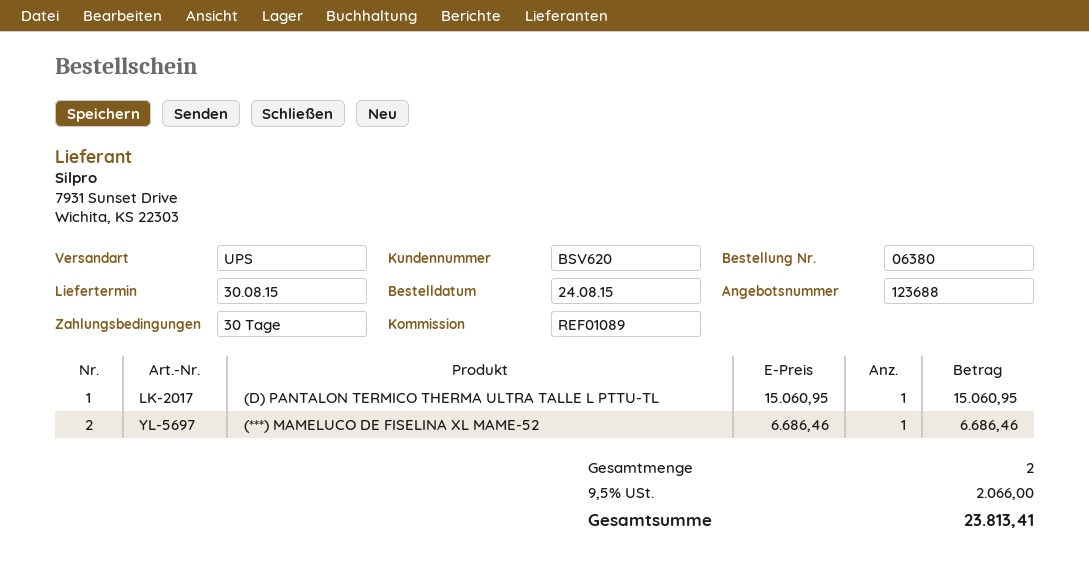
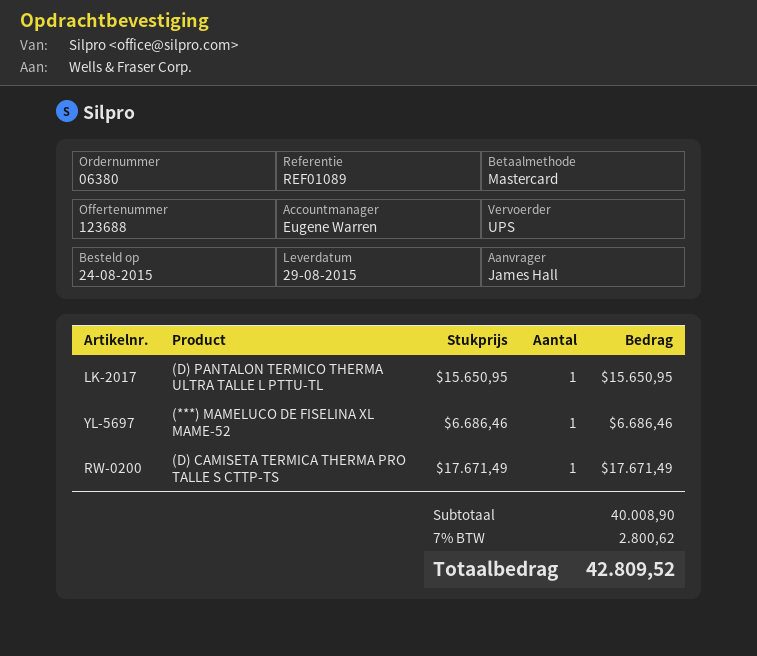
delivery date: 2015-08-30 -> 2015-08-29
(D) PANTALON TERMICO THERMA ULTRA TALLE L PTTU-TL: 1 x 15060.95 = 15060.95 -> 1 x 15650.95 = 15650.95
(D) CAMISETA TERMICA THERMA PRO TALLE S CTTP-TS: none -> 1 x 17671.49 = 17671.49
tax: 9.5% = 2066.00 -> 7% = 2800.62
total: 23813.41 -> 42809.52

